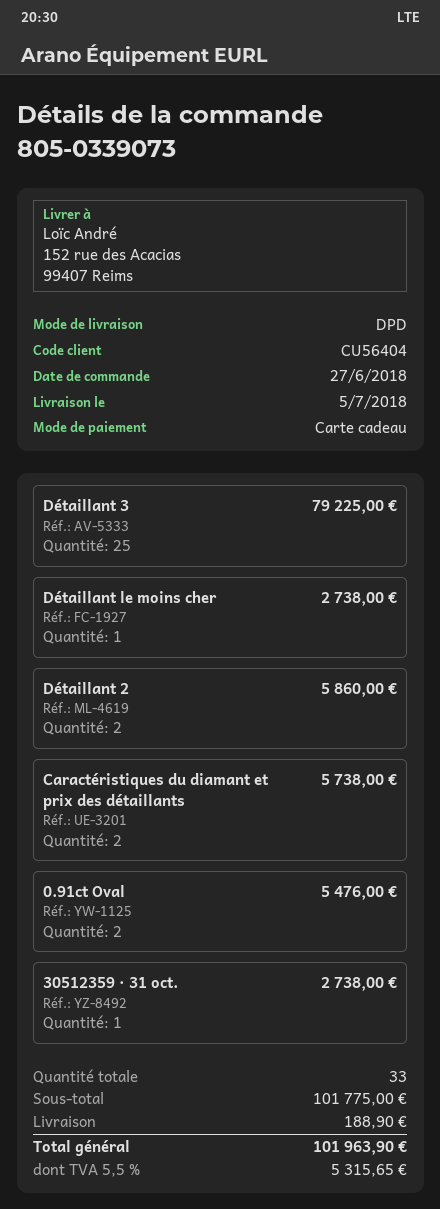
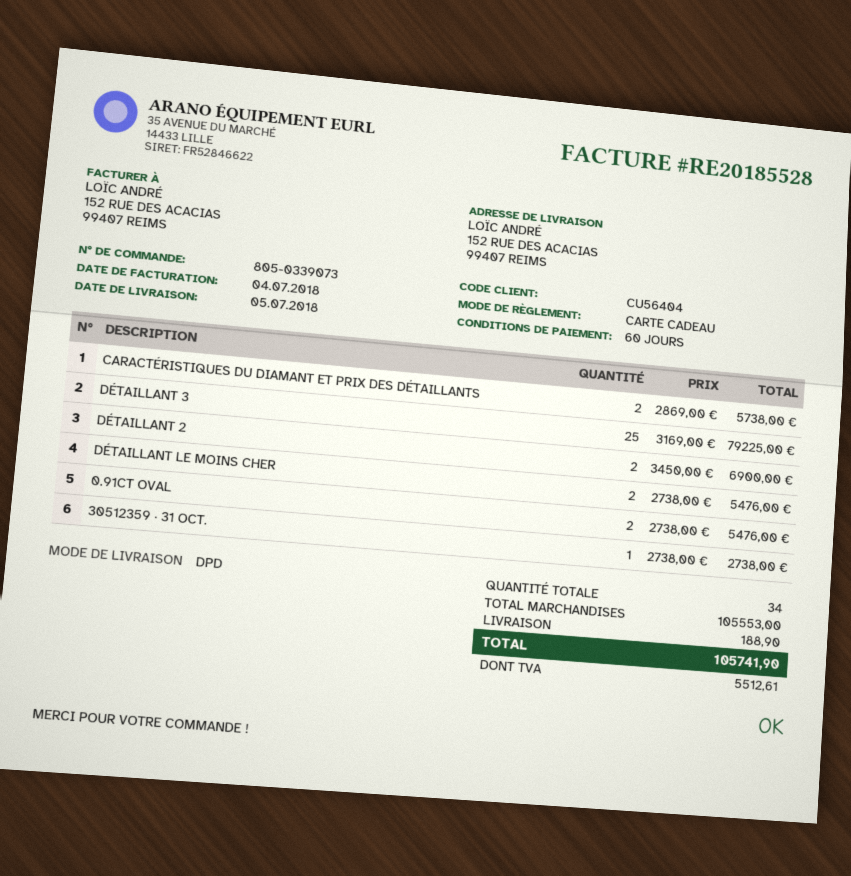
Détaillant le moins cher: 1 for 2738.00 -> 2 for 5476.00
Détaillant 2: 2 for 5860.00 -> 2 for 6900.00
total quantity: 33 -> 34
subtotal: 101775.00 -> 105553.00
tax: 5315.65 -> 5512.61
total: 101963.90 -> 105741.90

